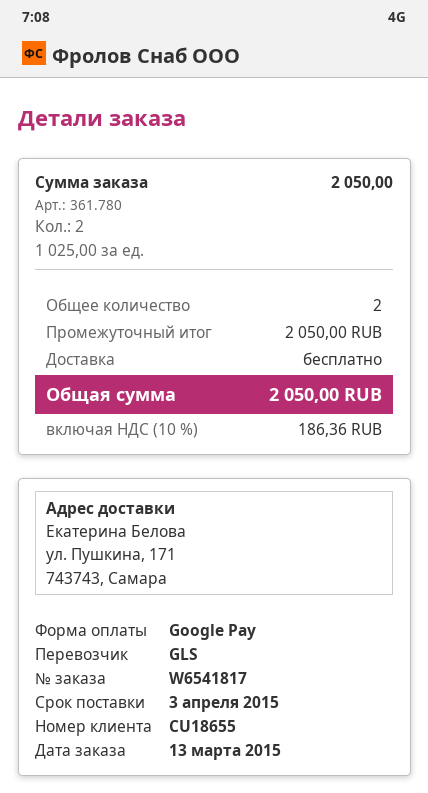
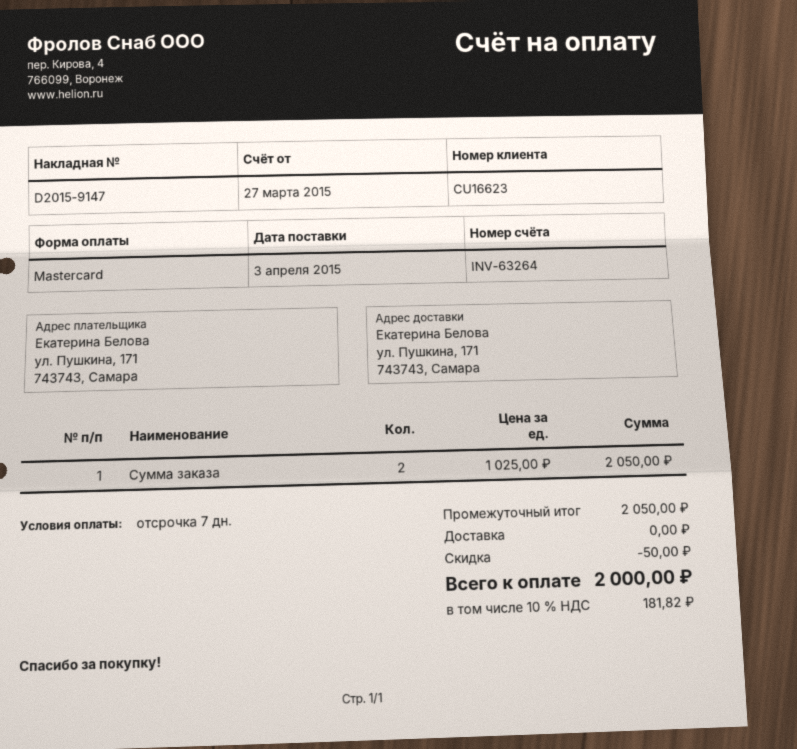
customer number: CU18655 -> CU16623
payment method: Google Pay -> Mastercard
discount: none -> 50.00
tax: 10% = 186.36 -> 10% = 181.82
total: 2050.00 -> 2000.00

